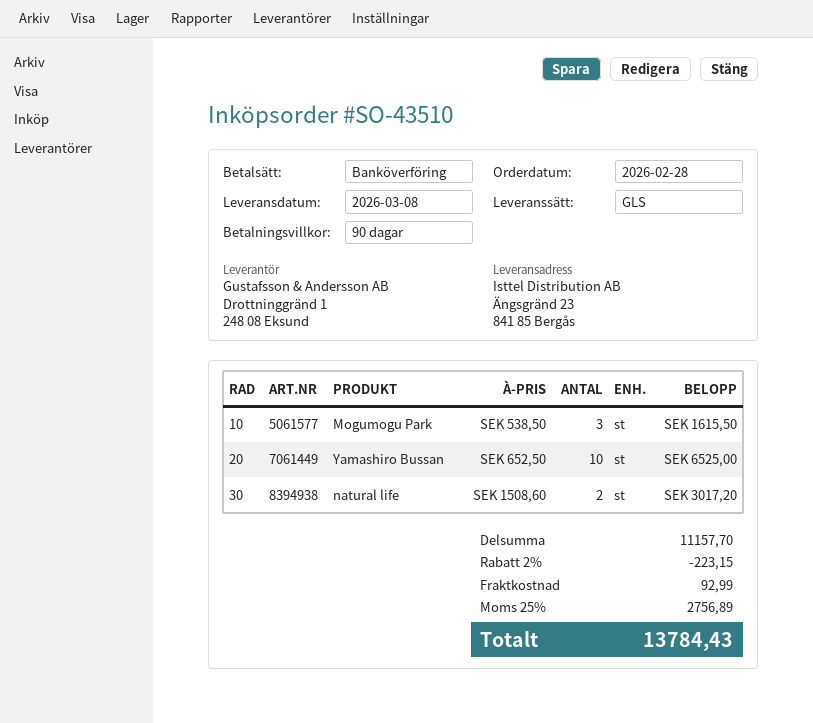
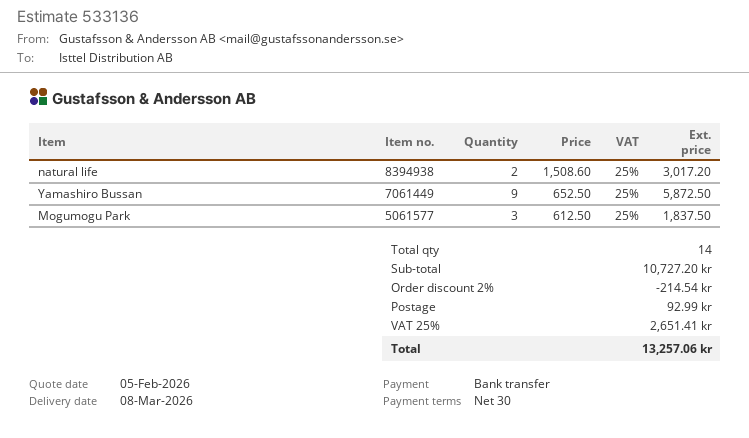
payment terms: 90 days -> 30 days
Mogumogu Park: 3 x 538.50 = 1615.50 -> 3 x 612.50 = 1837.50
Yamashiro Bussan: 10 x 652.50 = 6525.00 -> 9 x 652.50 = 5872.50
subtotal: 11157.70 -> 10727.20
discount: 2% = 223.15 -> 2% = 214.54
tax: 25% = 2756.89 -> 25% = 2651.41
total: 13784.43 -> 13257.06

